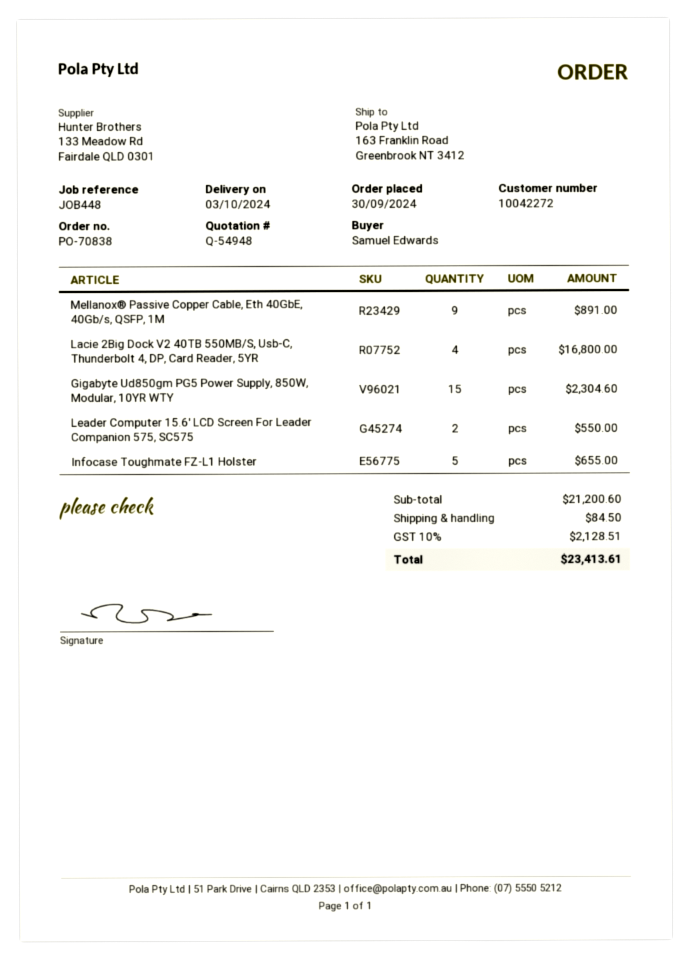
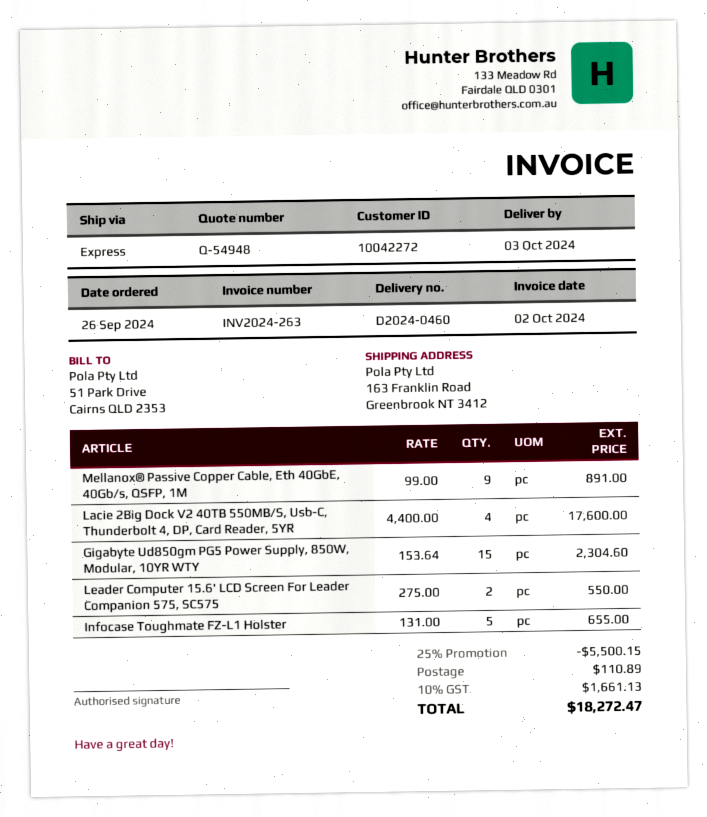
order date: 2024-09-30 -> 2024-09-26
Lacie 2Big Dock V2 40TB 550MB/S, Usb-C, Thunderbolt 4, DP, Card Reader, 5YR: 4 for 16800.00 -> 4 for 17600.00
discount: none -> 25% = 5500.15
shipping: 84.50 -> 110.89
tax: 10% = 2128.51 -> 10% = 1661.13
total: 23413.61 -> 18272.47

